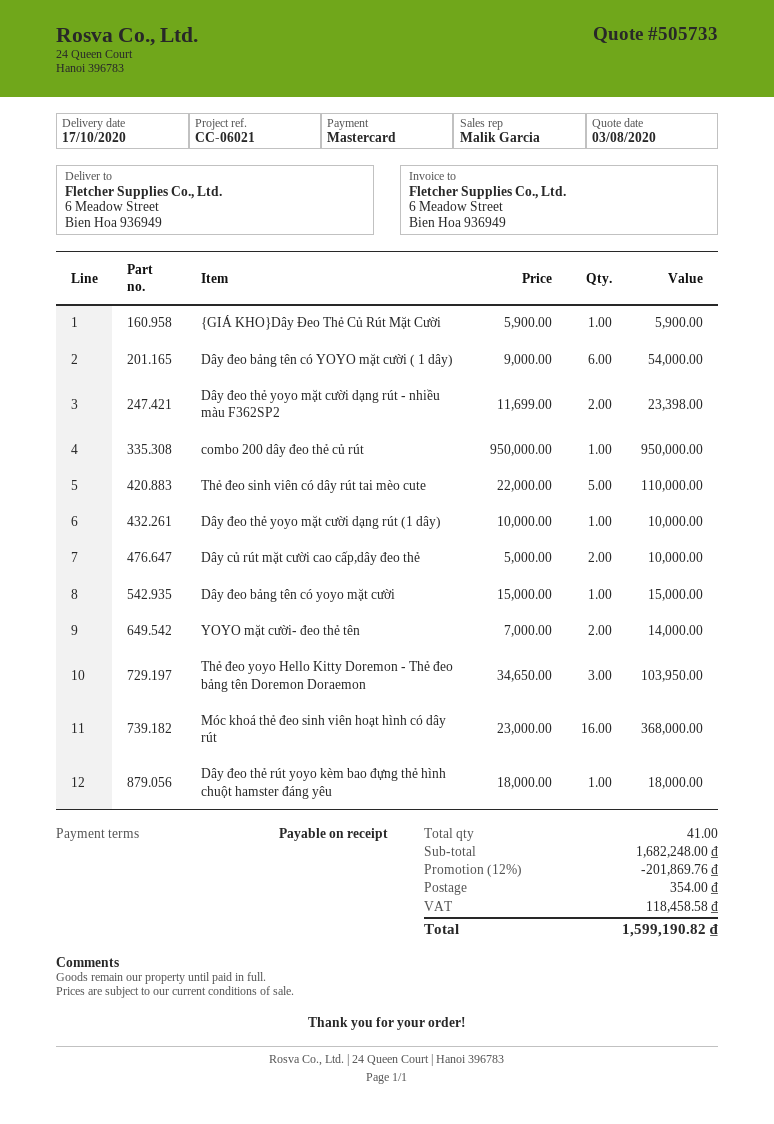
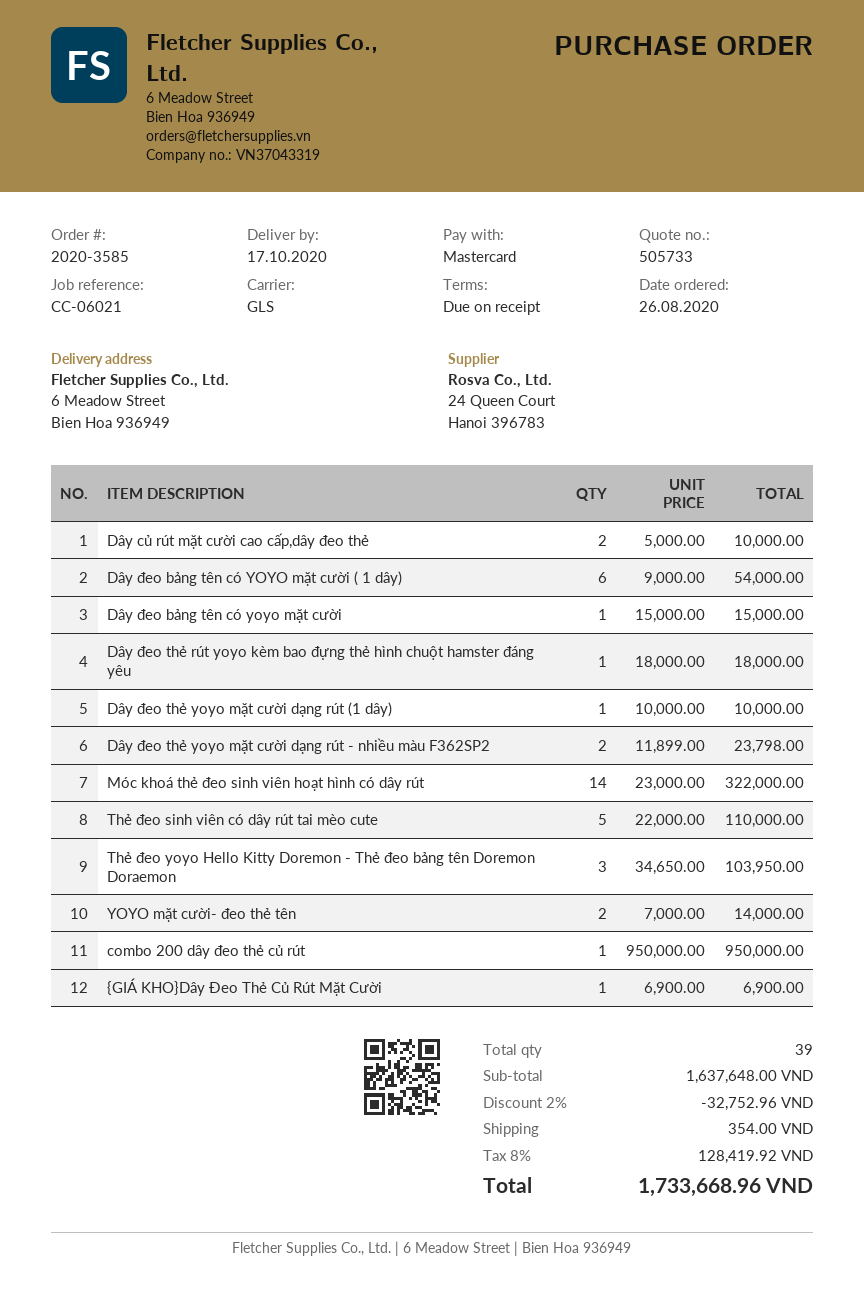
{GIÁ KHO}Dây Đeo Thẻ Củ Rút Mặt Cười: 1 x 5900.00 = 5900.00 -> 1 x 6900.00 = 6900.00
Dây đeo thẻ yoyo mặt cười dạng rút - nhiều màu F362SP2: 2 x 11699.00 = 23398.00 -> 2 x 11899.00 = 23798.00
Móc khoá thẻ đeo sinh viên hoạt hình có dây rút: 16 x 23000.00 = 368000.00 -> 14 x 23000.00 = 322000.00
total quantity: 41 -> 39
subtotal: 1682248.00 -> 1637648.00
discount: 12% = 201869.76 -> 2% = 32752.96
tax: 118458.58 -> 128419.92
total: 1599190.82 -> 1733668.96

